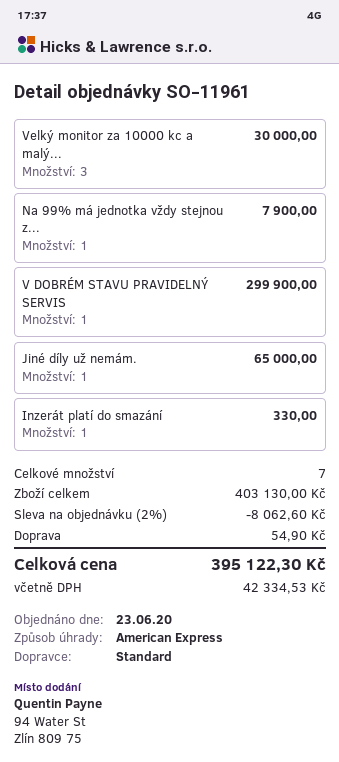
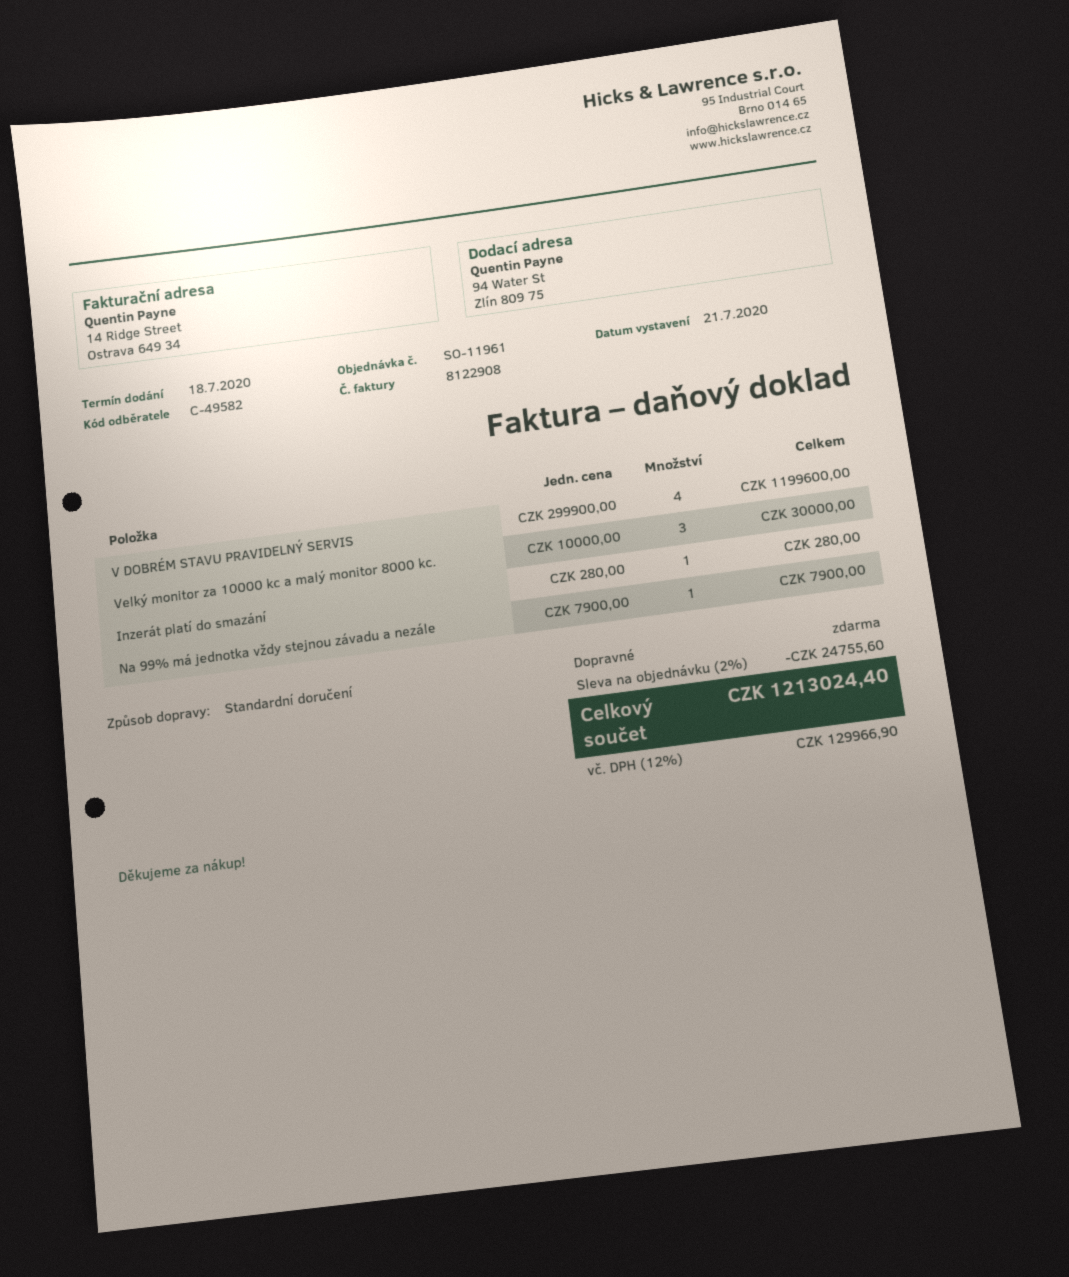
V DOBRÉM STAVU PRAVIDELNÝ SERVIS: 1 for 299900.00 -> 4 for 1199600.00
Jiné díly už nemám.: 1 for 65000.00 -> none
Inzerát platí do smazání: 1 for 330.00 -> 1 for 280.00
discount: 2% = 8062.60 -> 2% = 24755.60
shipping: 54.90 -> 0.00
tax: 42334.53 -> 129966.90
total: 395122.30 -> 1213024.40

